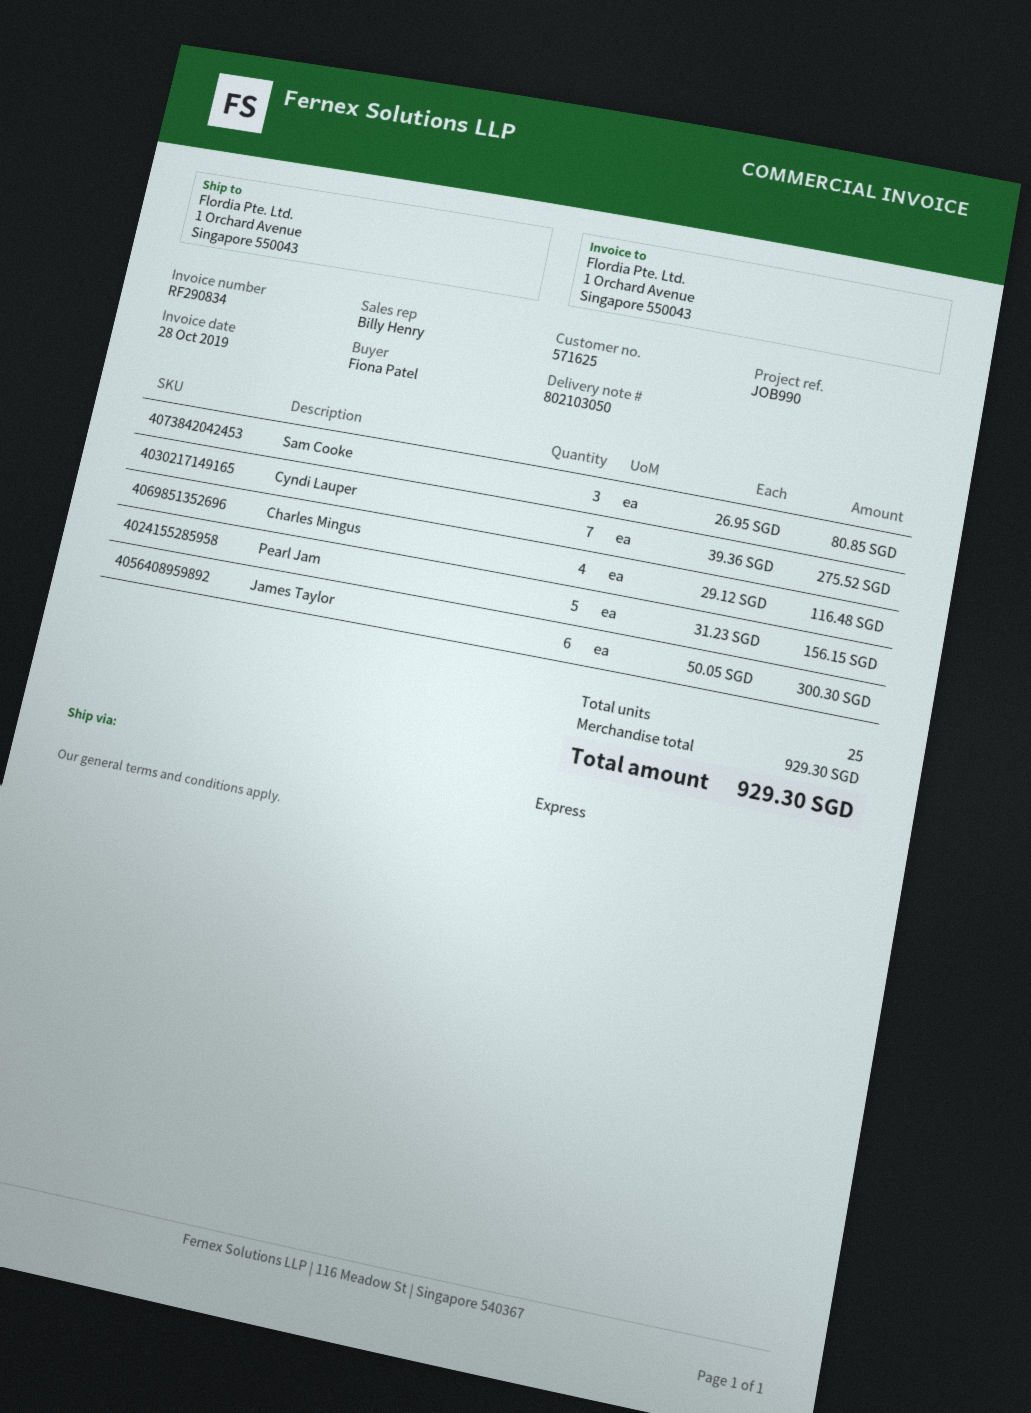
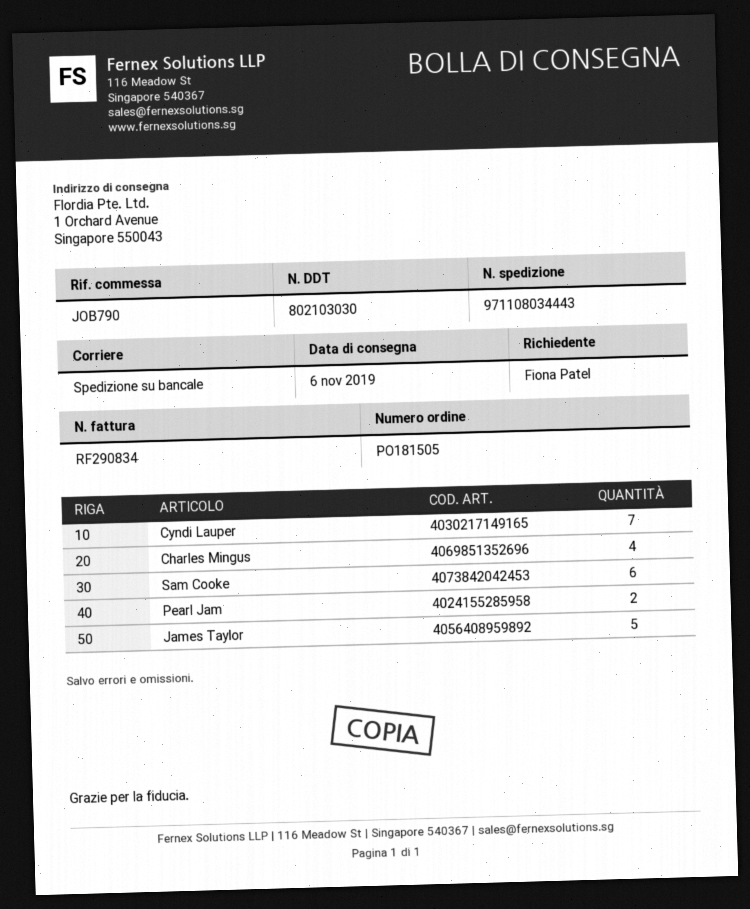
delivery note number: 802103050 -> 802103030
reference: JOB990 -> JOB790
shipping method: express -> pallet freight
Sam Cooke: 3 -> 6
Pearl Jam: 5 -> 2
James Taylor: 6 -> 5

